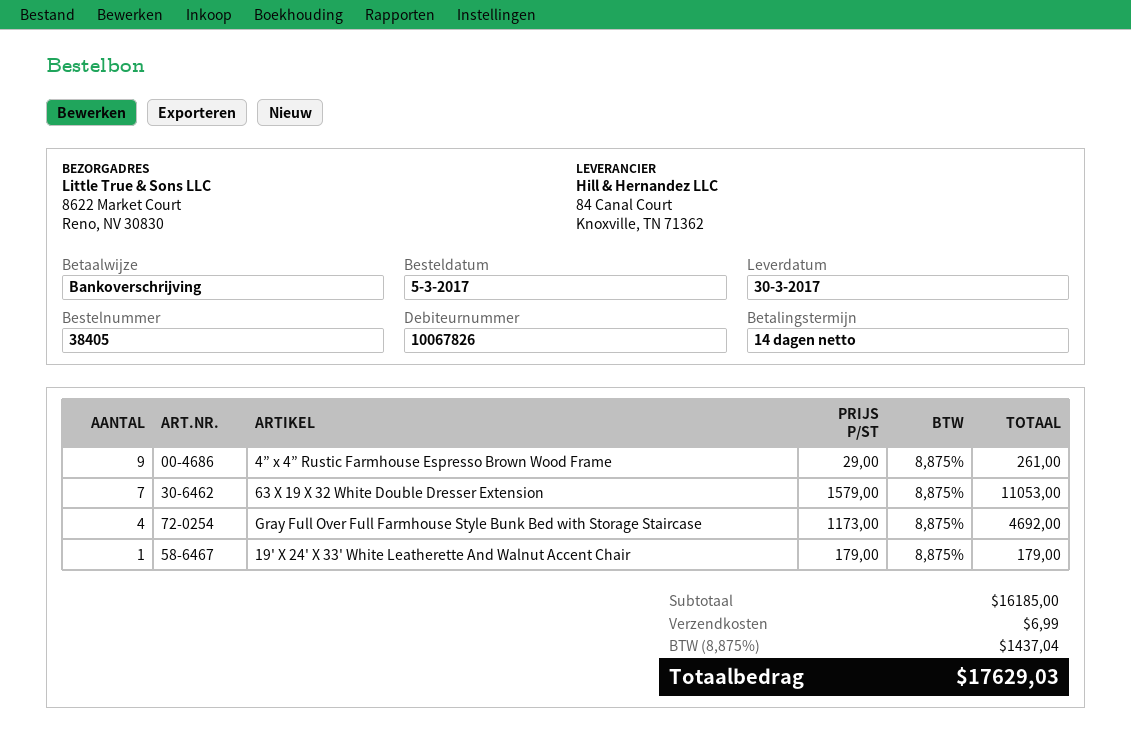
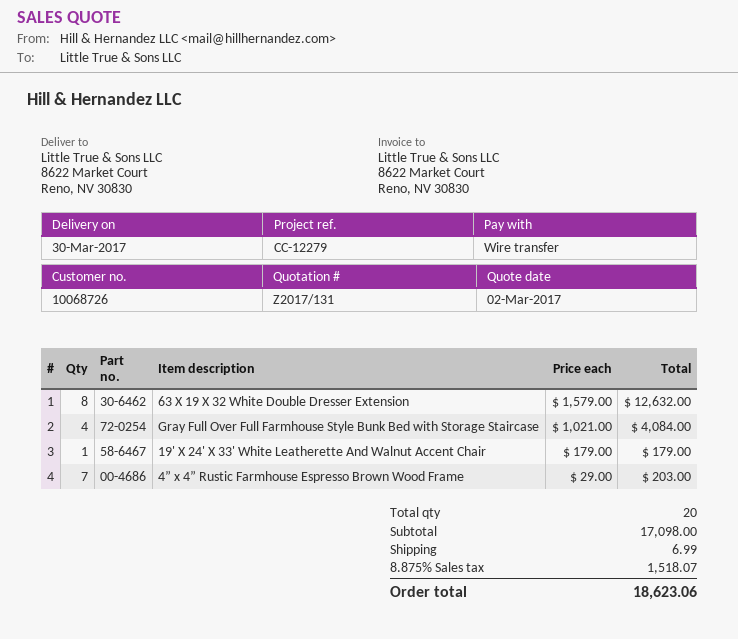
customer number: 10067826 -> 10068726
4” x 4” Rustic Farmhouse Espresso Brown Wood Frame: 9 x 29.00 = 261.00 -> 7 x 29.00 = 203.00
63 X 19 X 32 White Double Dresser Extension: 7 x 1579.00 = 11053.00 -> 8 x 1579.00 = 12632.00
Gray Full Over Full Farmhouse Style Bunk Bed with Storage Staircase: 4 x 1173.00 = 4692.00 -> 4 x 1021.00 = 4084.00
subtotal: 16185.00 -> 17098.00
tax: 8.875% = 1437.04 -> 8.875% = 1518.07
total: 17629.03 -> 18623.06

